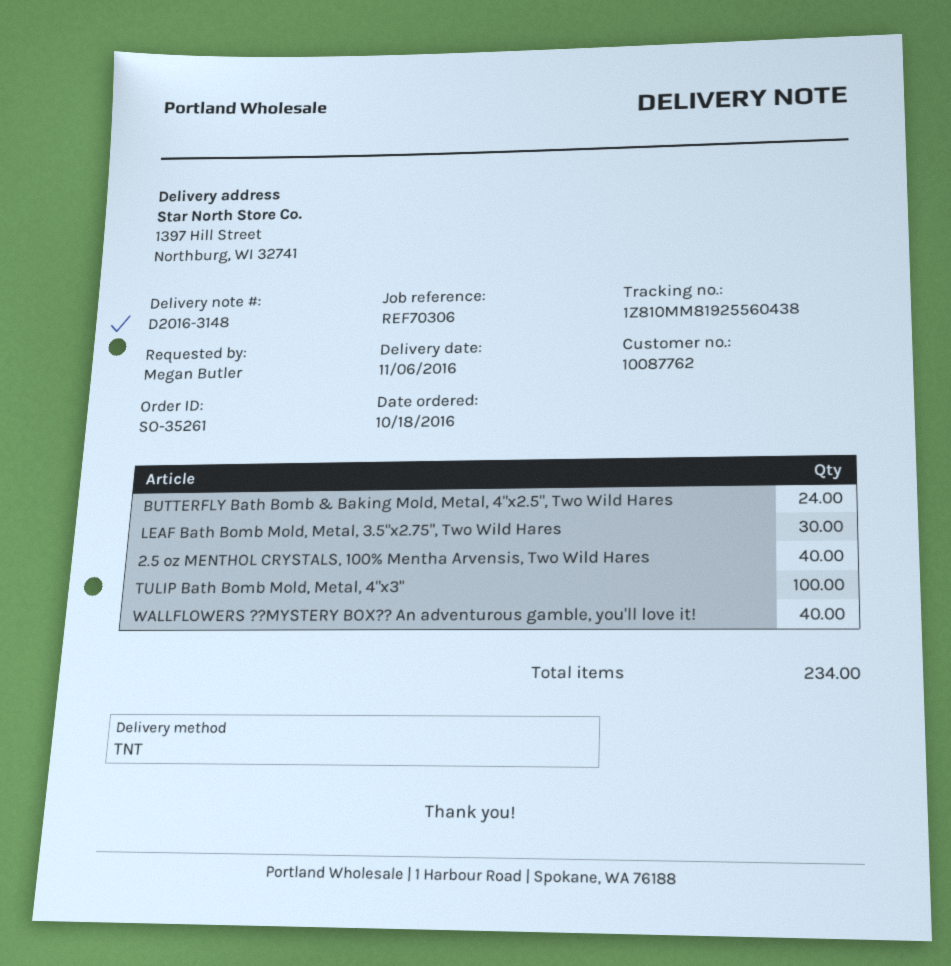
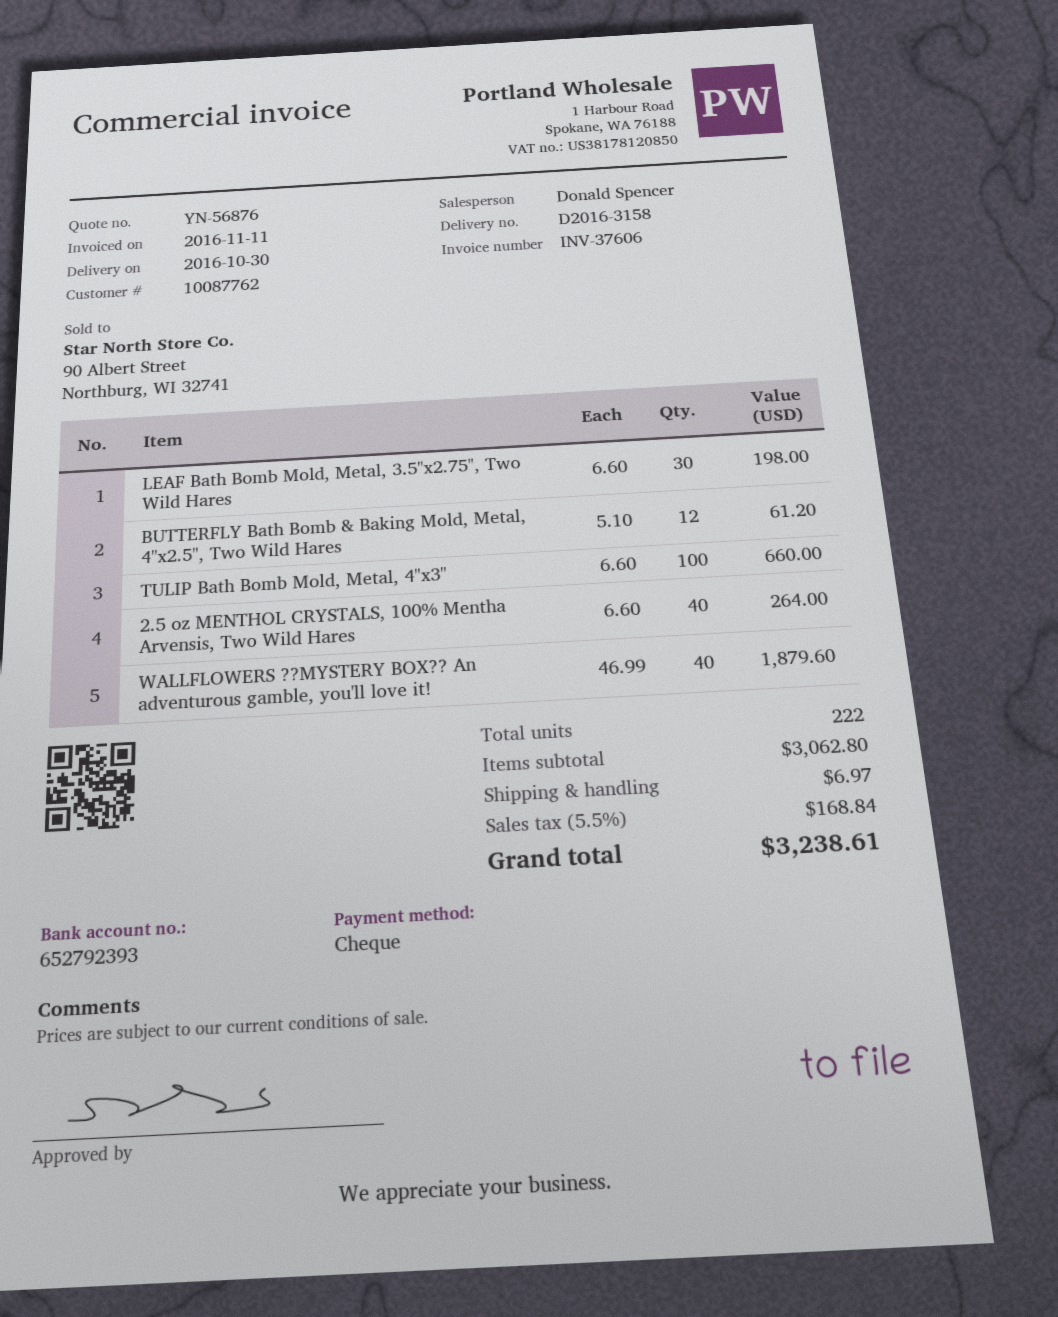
delivery note number: D2016-3148 -> D2016-3158
delivery date: 2016-11-06 -> 2016-10-30
BUTTERFLY Bath Bomb & Baking Mold, Metal, 4"x2.5", Two Wild Hares: 24 -> 12
total quantity: 234 -> 222

